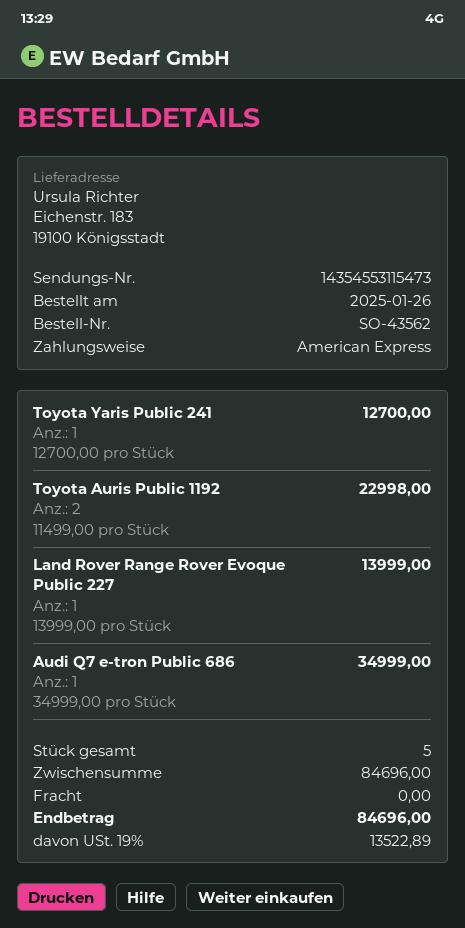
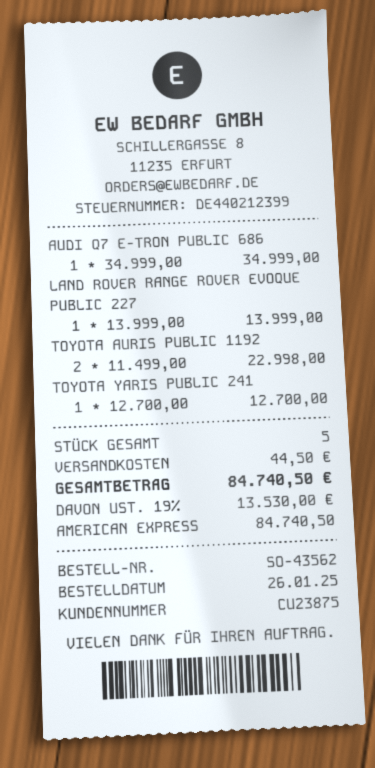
shipping: 0.00 -> 44.50
tax: 19% = 13522.89 -> 19% = 13530.00
total: 84696.00 -> 84740.50

